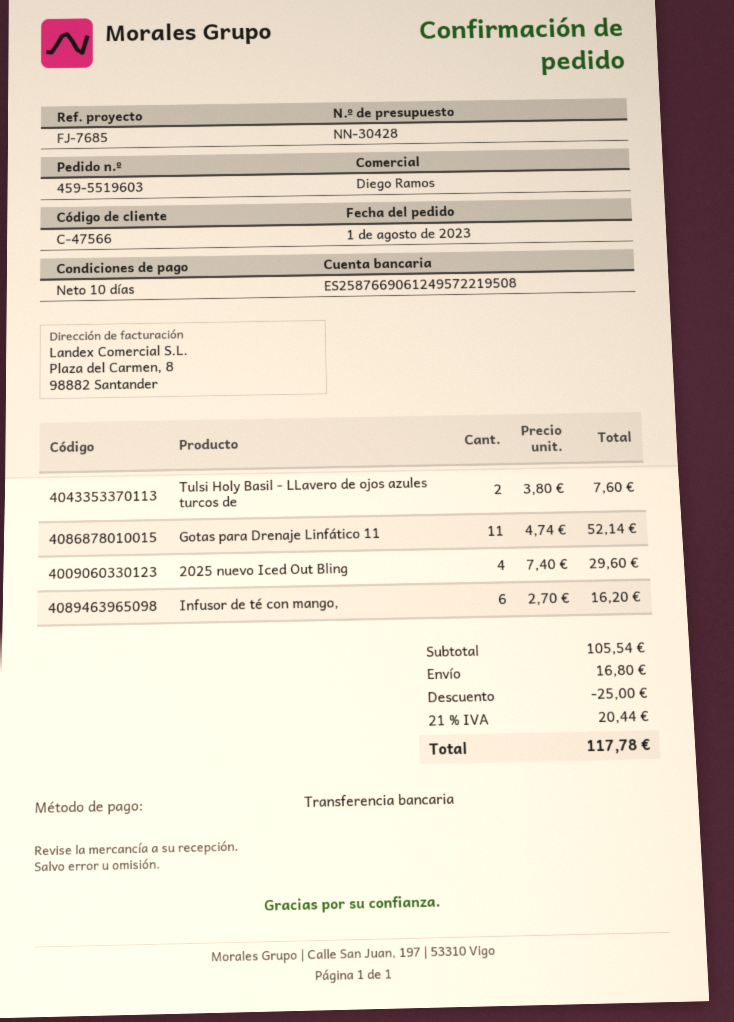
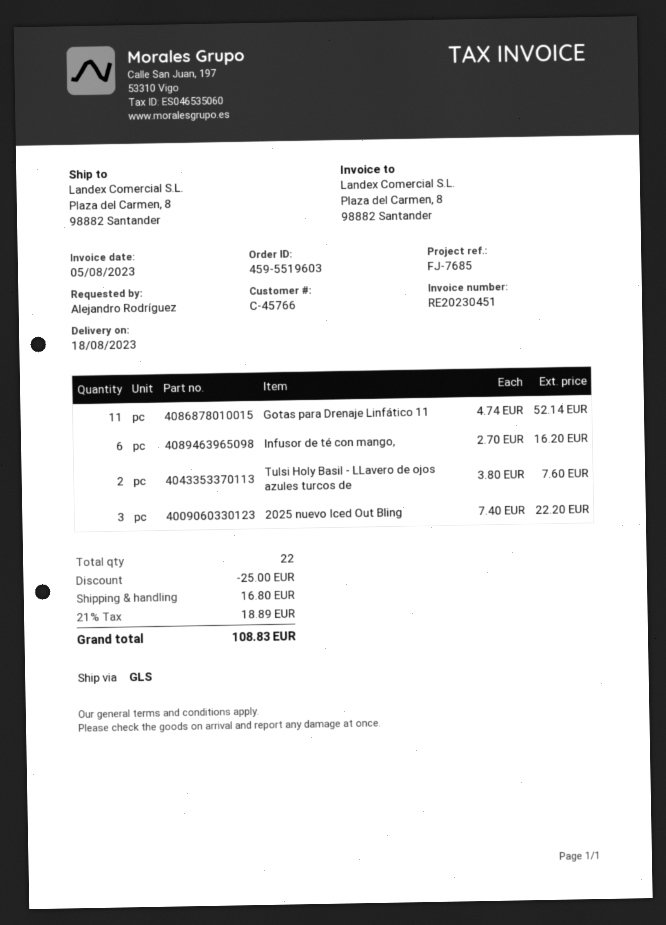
customer number: C-47566 -> C-45766
2025 nuevo Iced Out Bling: 4 x 7.40 = 29.60 -> 3 x 7.40 = 22.20
tax: 21% = 20.44 -> 21% = 18.89
total: 117.78 -> 108.83

